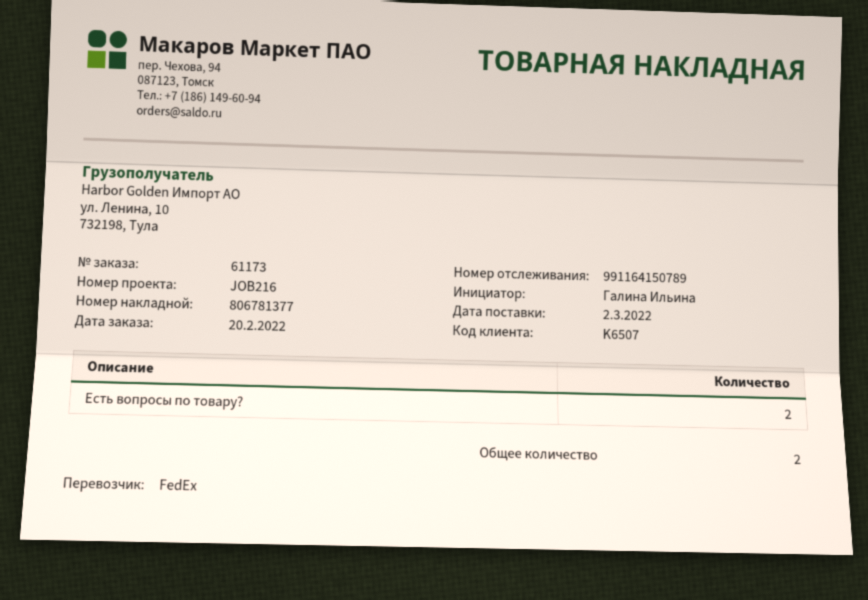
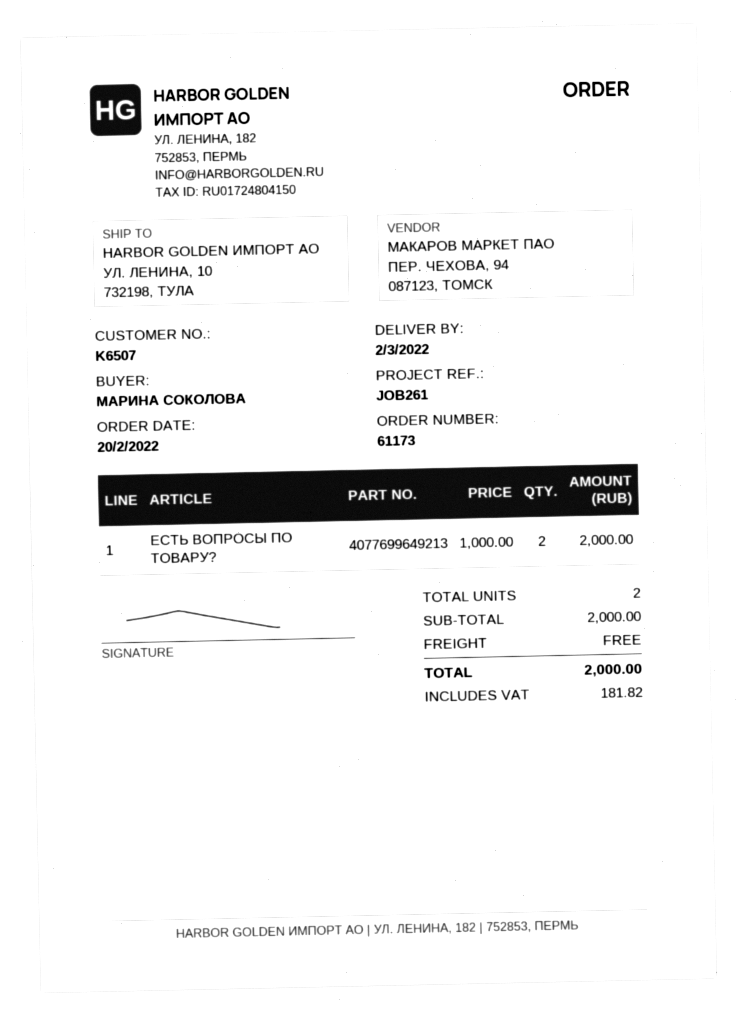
reference: JOB216 -> JOB261
ordered by: Галина Ильина -> МАРИНА СОКОЛОВА

